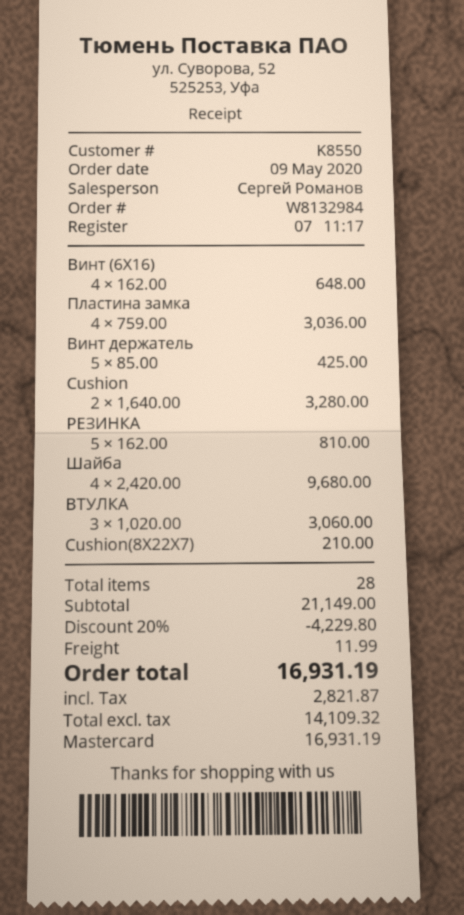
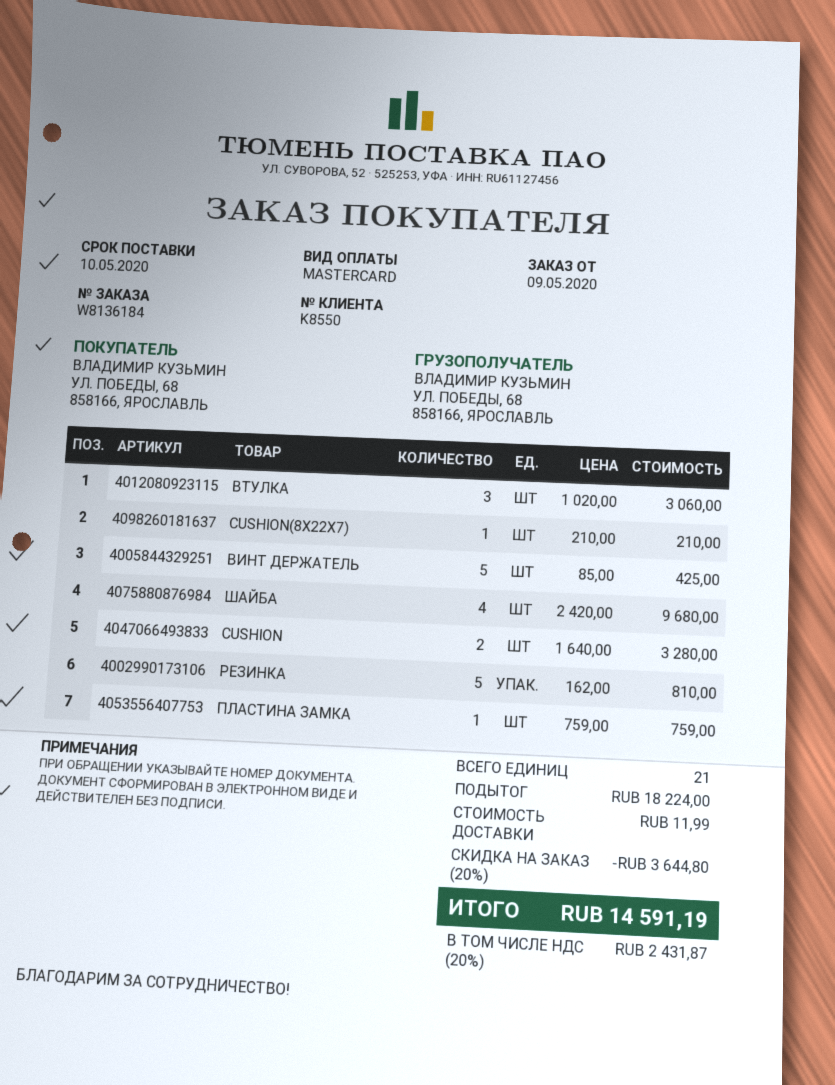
order number: W8132984 -> W8136184
Винт (6X16): 4 x 162.00 = 648.00 -> none
Пластина замка: 4 x 759.00 = 3036.00 -> 1 x 759.00 = 759.00
total quantity: 28 -> 21
subtotal: 21149.00 -> 18224.00
discount: 20% = 4229.80 -> 20% = 3644.80
tax: 2821.87 -> 2431.87
total: 16931.19 -> 14591.19

